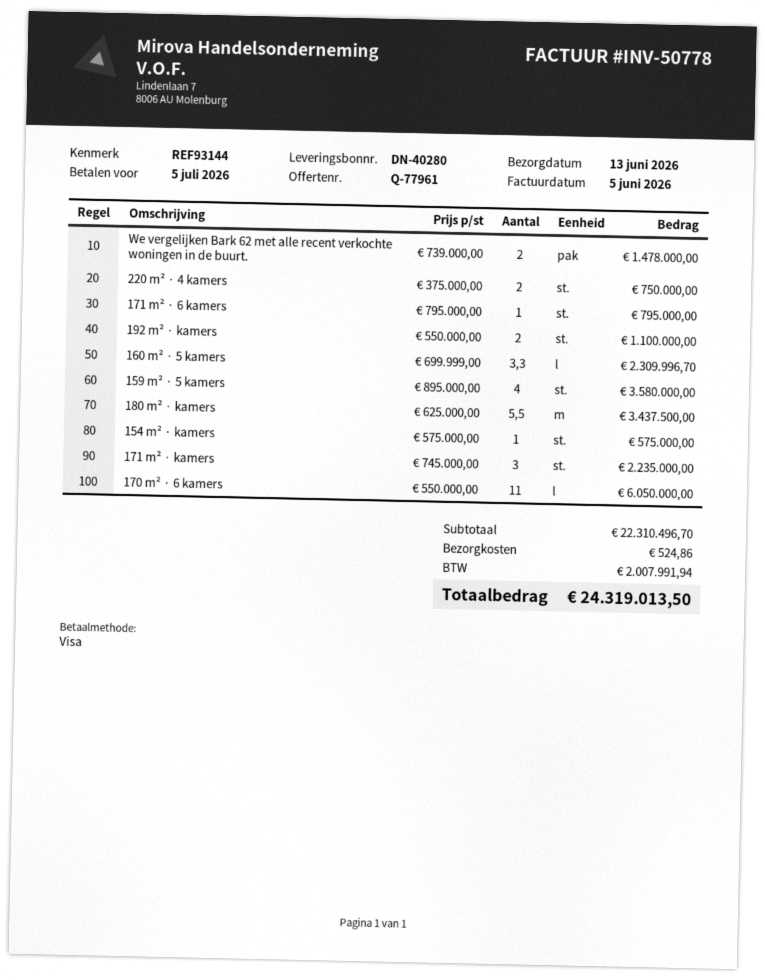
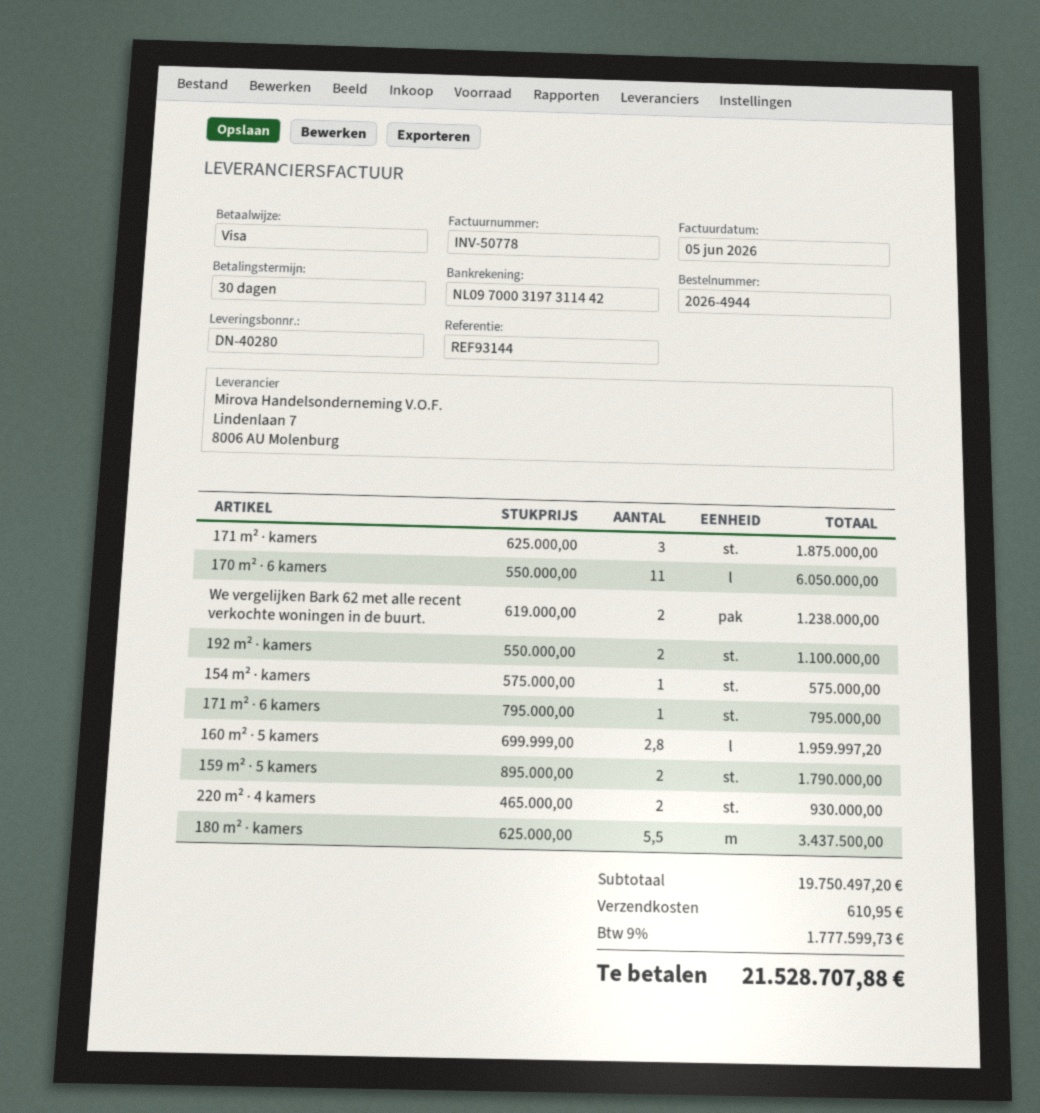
We vergelijken Bark 62 met alle recent verkochte woningen in de buurt.: 2 x 739000.00 = 1478000.00 -> 2 x 619000.00 = 1238000.00
220 m² · 4 kamers: 2 x 375000.00 = 750000.00 -> 2 x 465000.00 = 930000.00
160 m² · 5 kamers: 3.3 x 699999.00 = 2309996.70 -> 2.8 x 699999.00 = 1959997.20
159 m² · 5 kamers: 4 x 895000.00 = 3580000.00 -> 2 x 895000.00 = 1790000.00
171 m² · kamers: 3 x 745000.00 = 2235000.00 -> 3 x 625000.00 = 1875000.00
subtotal: 22310496.70 -> 19750497.20
shipping: 524.86 -> 610.95
tax: 2007991.94 -> 1777599.73
total: 24319013.50 -> 21528707.88

